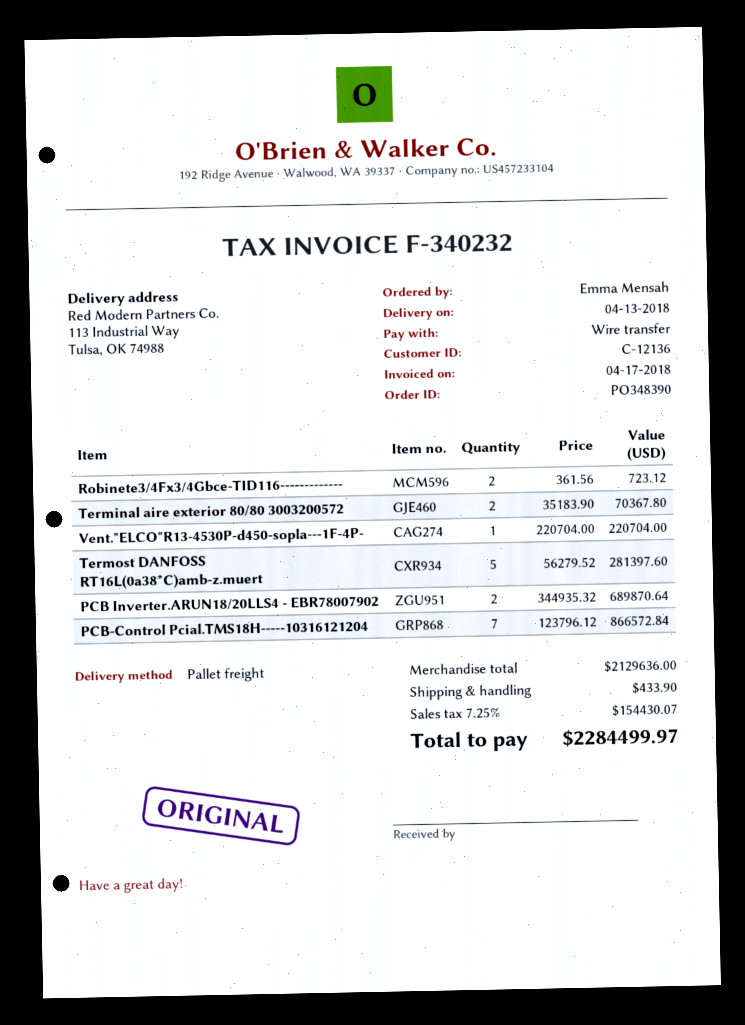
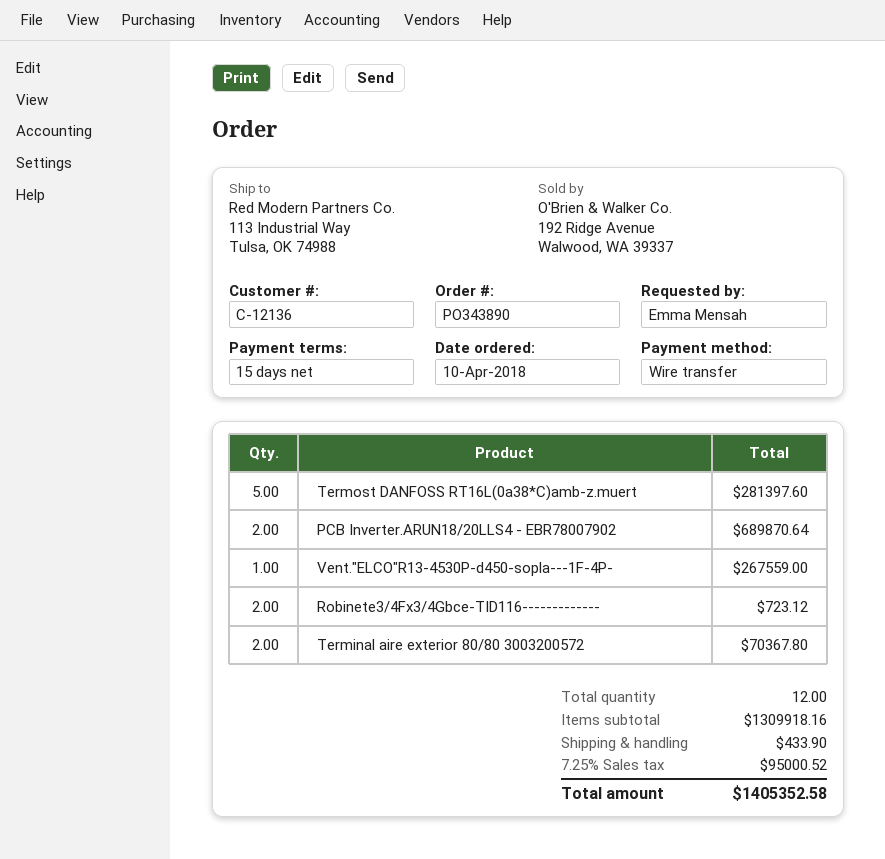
order number: PO348390 -> PO343890
Vent."ELCO"R13-4530P-d450-sopla---1F-4P-: 1 for 220704.00 -> 1 for 267559.00
PCB-Control Pcial.TMS18H-----10316121204: 7 for 866572.84 -> none
subtotal: 2129636.00 -> 1309918.16
tax: 7.25% = 154430.07 -> 7.25% = 95000.52
total: 2284499.97 -> 1405352.58

